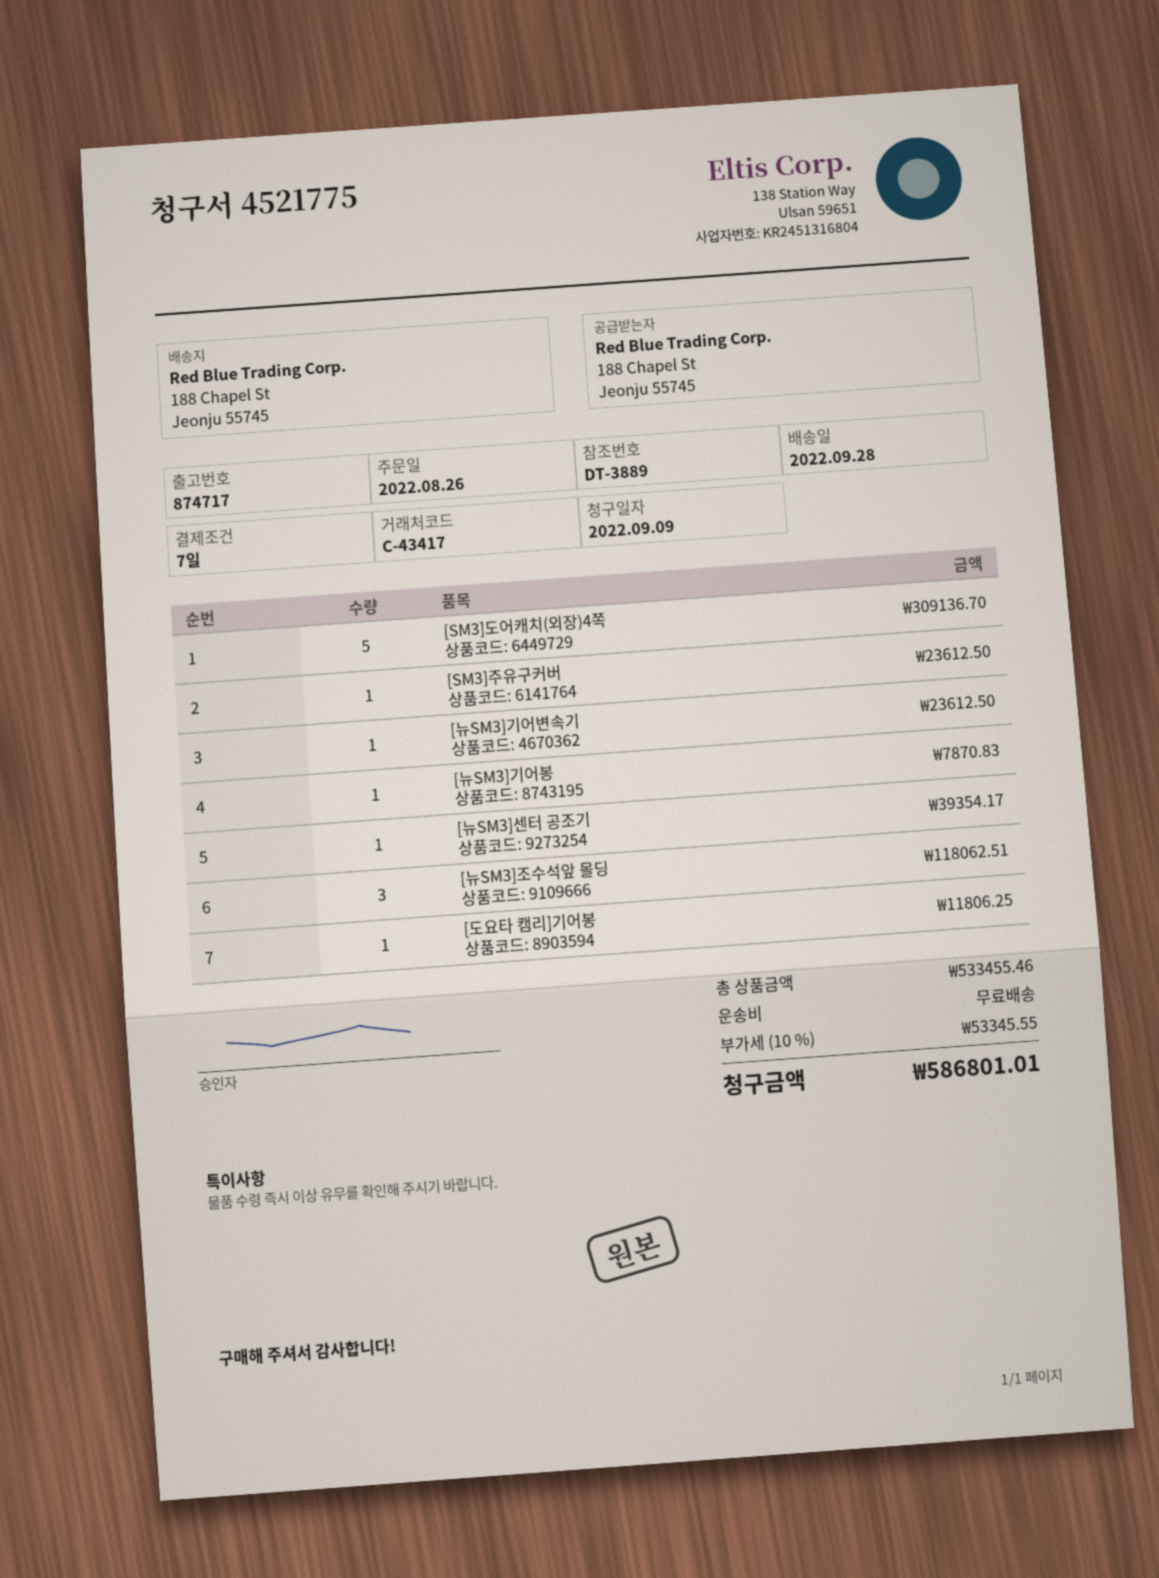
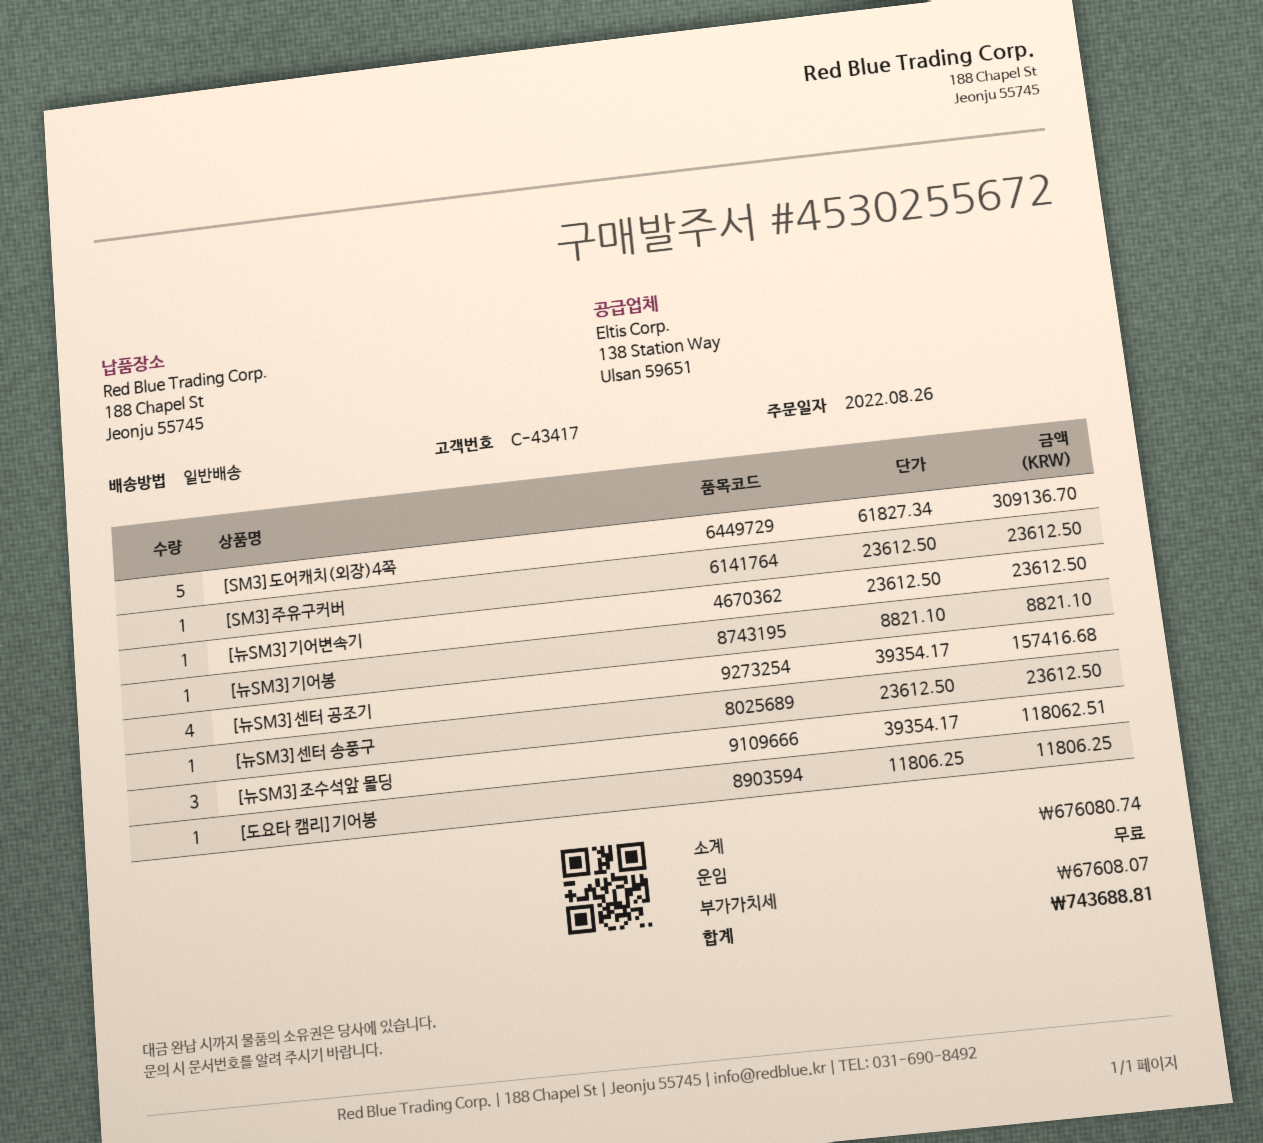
[뉴SM3]기어봉: 1 for 7870.83 -> 1 for 8821.10
[뉴SM3]센터 공조기: 1 for 39354.17 -> 4 for 157416.68
[뉴SM3]센터 송풍구: none -> 1 for 23612.50
subtotal: 533455.46 -> 676080.74
tax: 53345.55 -> 67608.07
total: 586801.01 -> 743688.81

